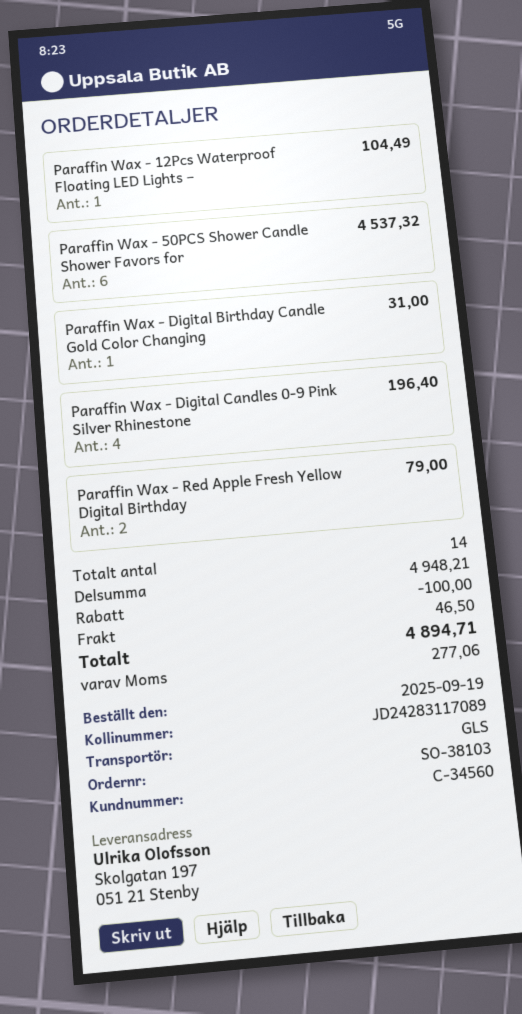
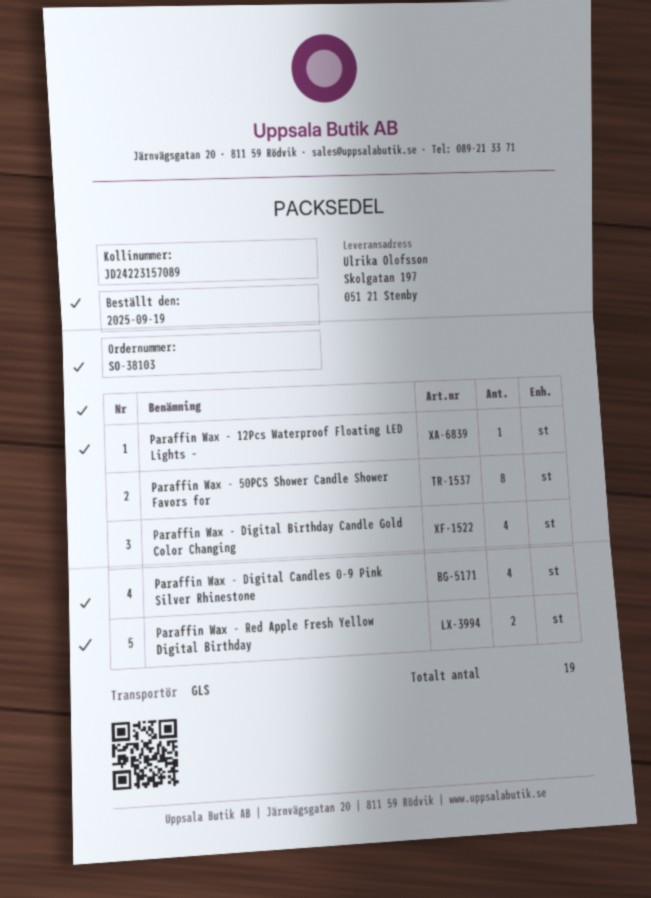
tracking number: JD24283117089 -> JD24223157089
Paraffin Wax - 50PCS Shower Candle Shower Favors for: 6 -> 8
Paraffin Wax - Digital Birthday Candle Gold Color Changing: 1 -> 4
total quantity: 14 -> 19

